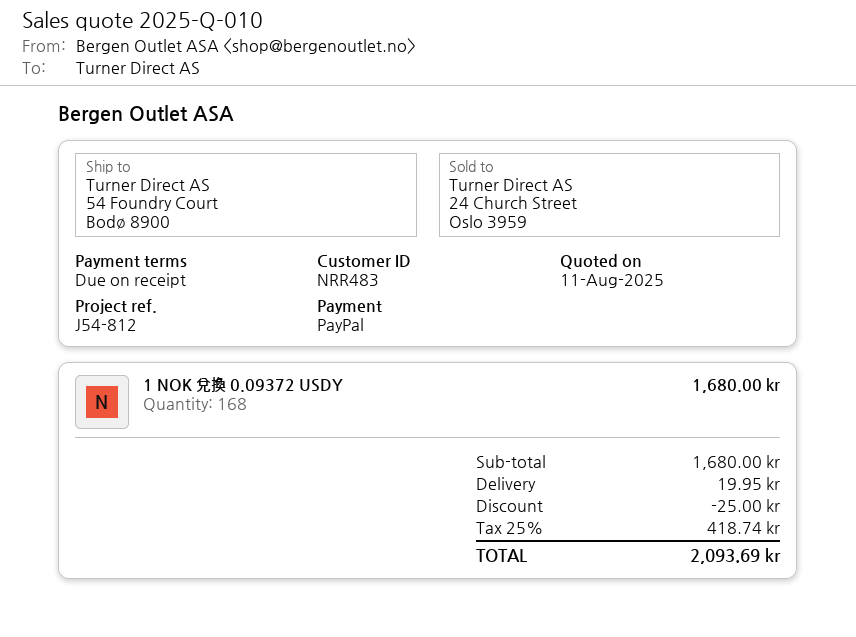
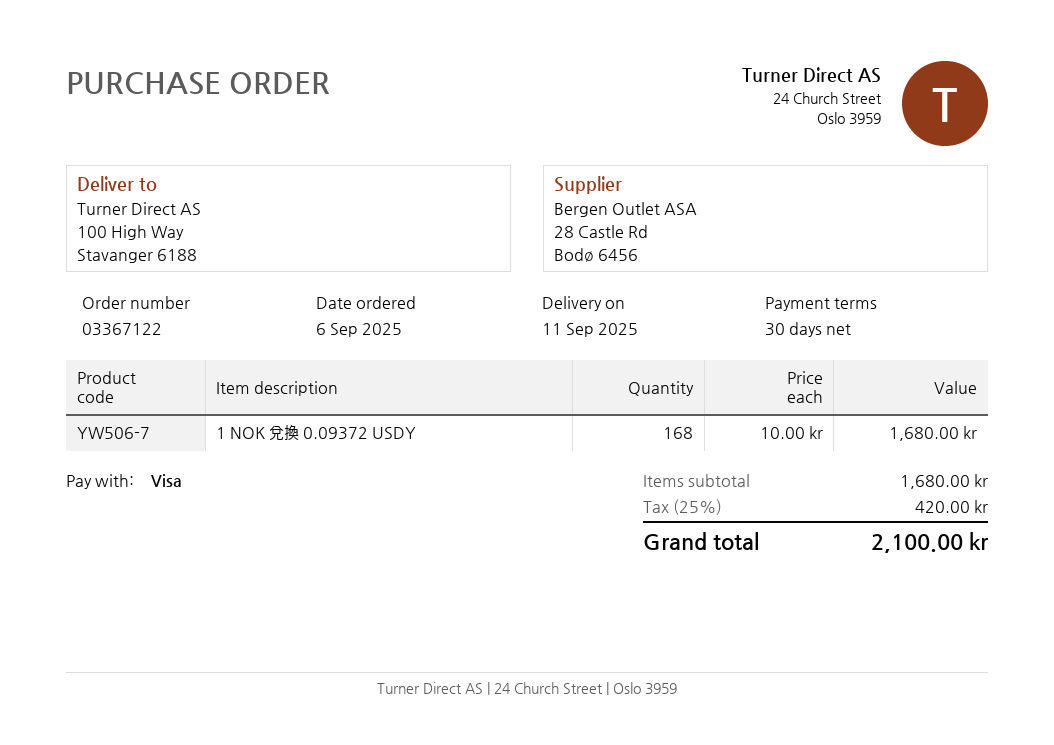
payment terms: on receipt -> 30 days
payment method: PayPal -> Visa
ship to: 54 Foundry Court, Bodø 8900 -> 100 High Way, Stavanger 6188
discount: 25.00 -> none
shipping: 19.95 -> none
tax: 25% = 418.74 -> 25% = 420.00
total: 2093.69 -> 2100.00

